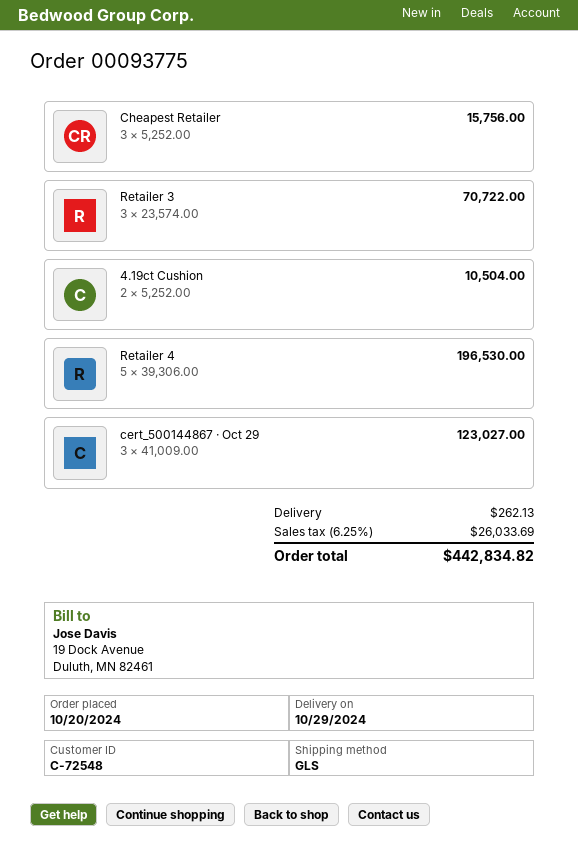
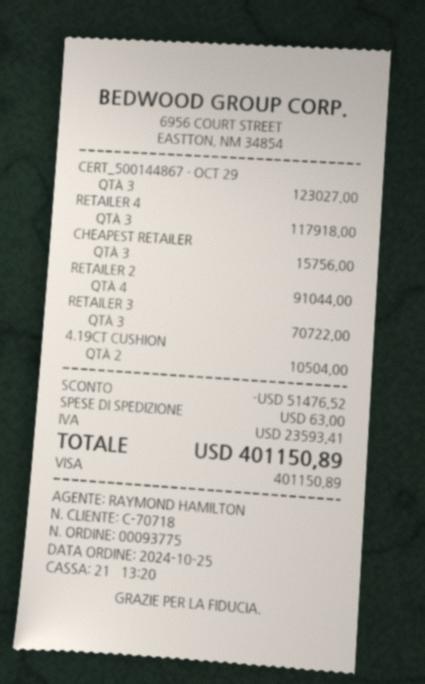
order date: 2024-10-20 -> 2024-10-25
customer number: C-72548 -> C-70718
Retailer 4: 5 for 196530.00 -> 3 for 117918.00
RETAILER 2: none -> 4 for 91044.00
discount: none -> 51476.52
shipping: 262.13 -> 63.00
tax: 26033.69 -> 23593.41
total: 442834.82 -> 401150.89

